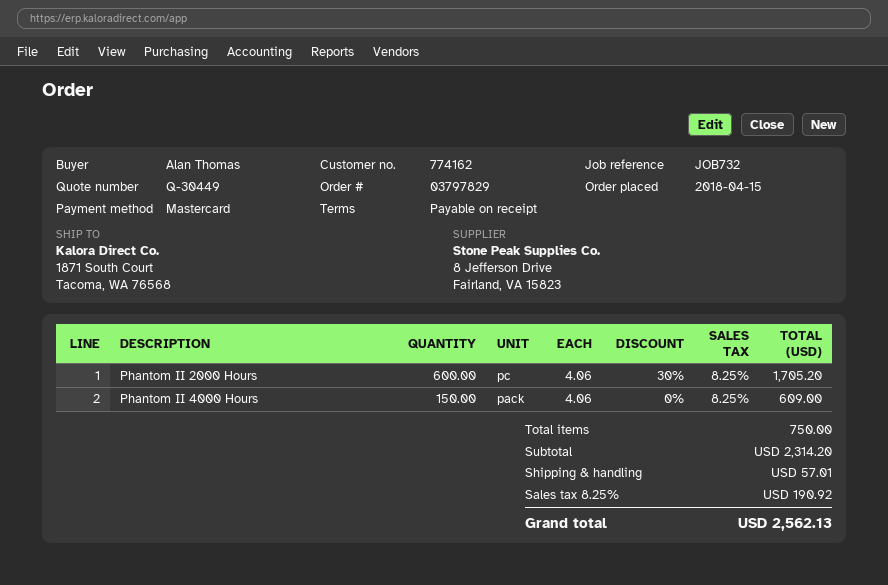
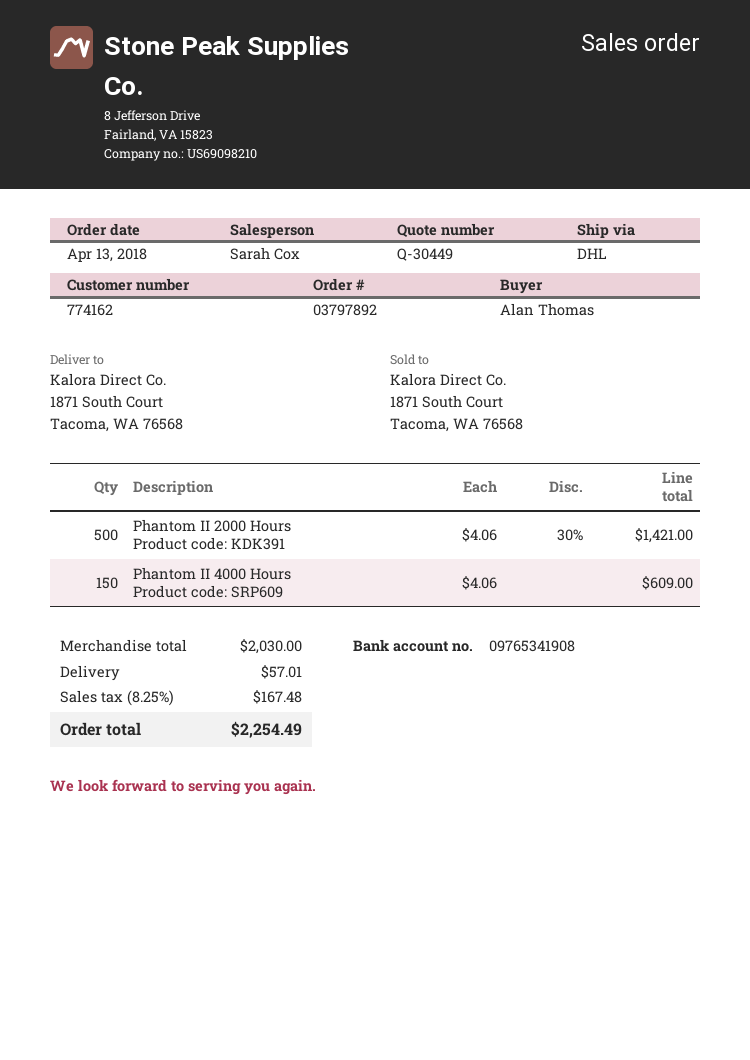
order number: 03797829 -> 03797892
order date: 2018-04-15 -> 2018-04-13
Phantom II 2000 Hours: 600 x 4.06 - 30% = 1705.20 -> 500 x 4.06 - 30% = 1421.00
subtotal: 2314.20 -> 2030.00
tax: 8.25% = 190.92 -> 8.25% = 167.48
total: 2562.13 -> 2254.49

